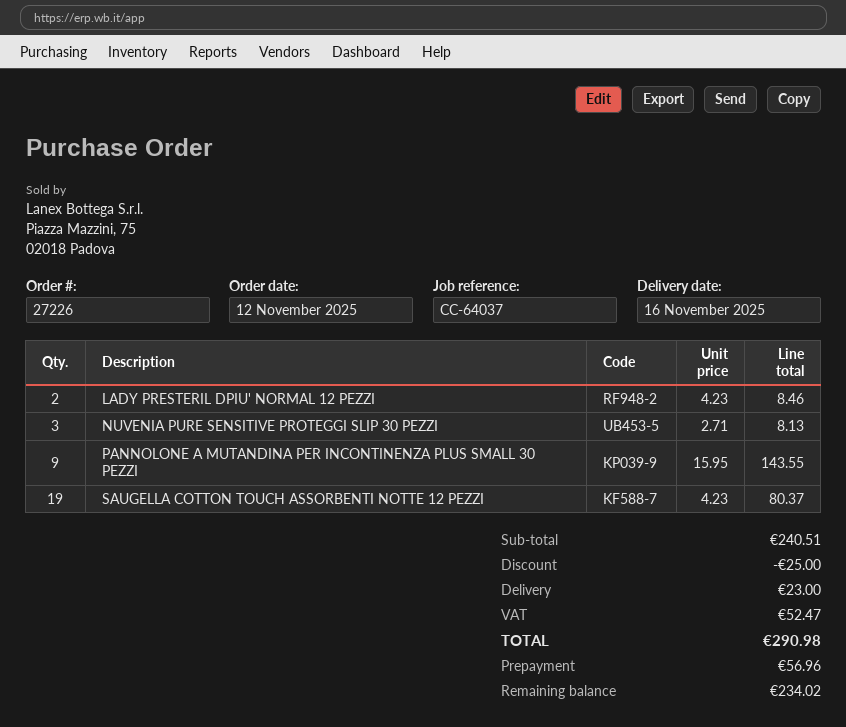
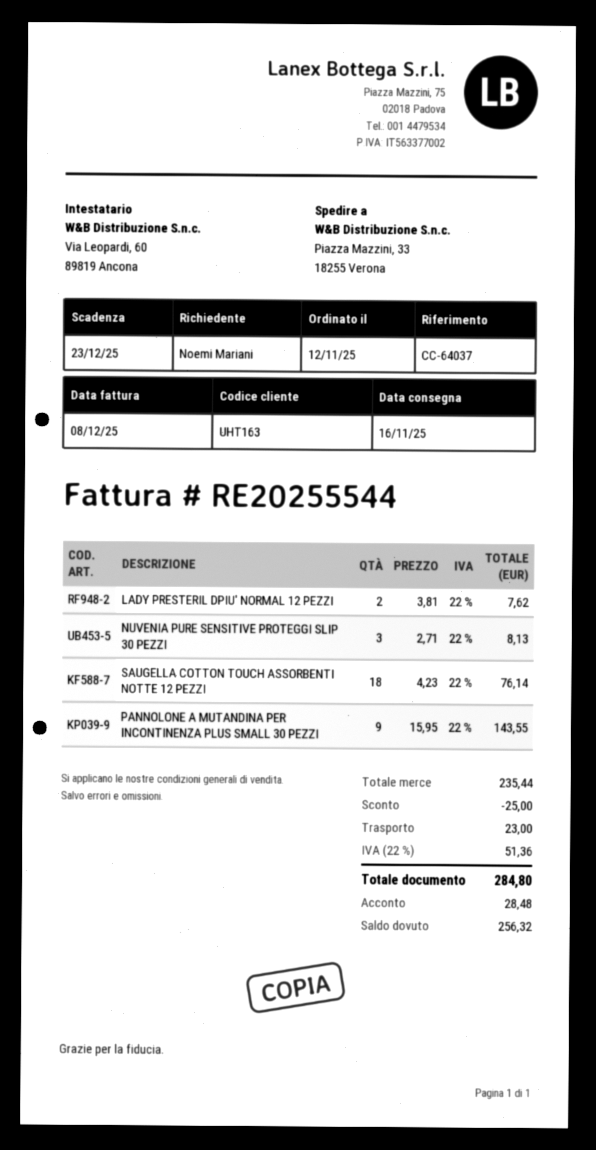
LADY PRESTERIL DPIU' NORMAL 12 PEZZI: 2 x 4.23 = 8.46 -> 2 x 3.81 = 7.62
SAUGELLA COTTON TOUCH ASSORBENTI NOTTE 12 PEZZI: 19 x 4.23 = 80.37 -> 18 x 4.23 = 76.14
subtotal: 240.51 -> 235.44
tax: 52.47 -> 51.36
total: 290.98 -> 284.80
deposit: 56.96 -> 28.48
balance: 234.02 -> 256.32

